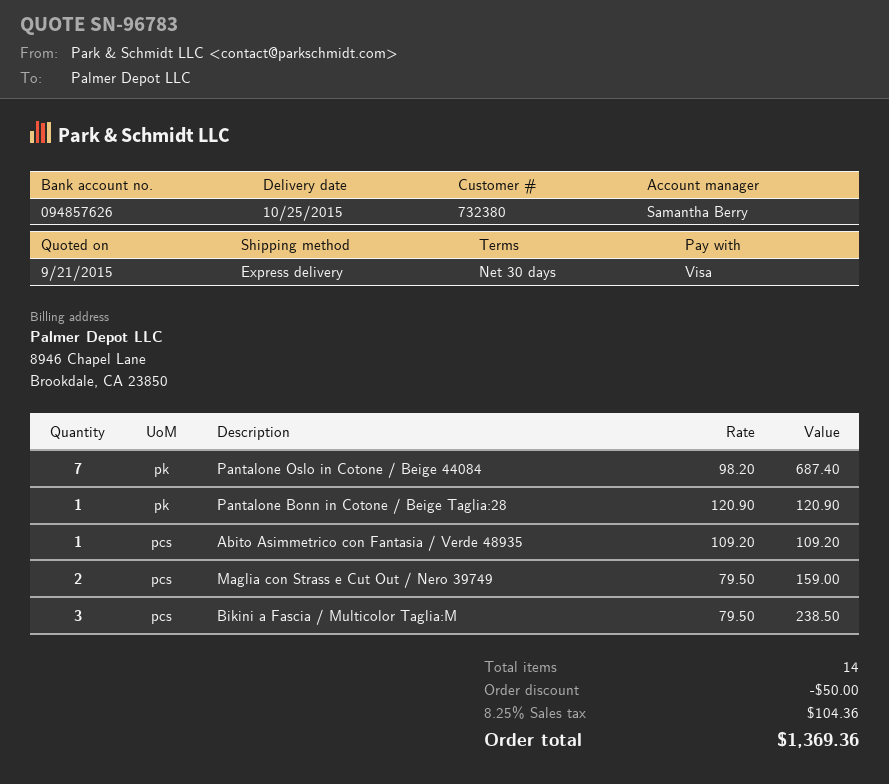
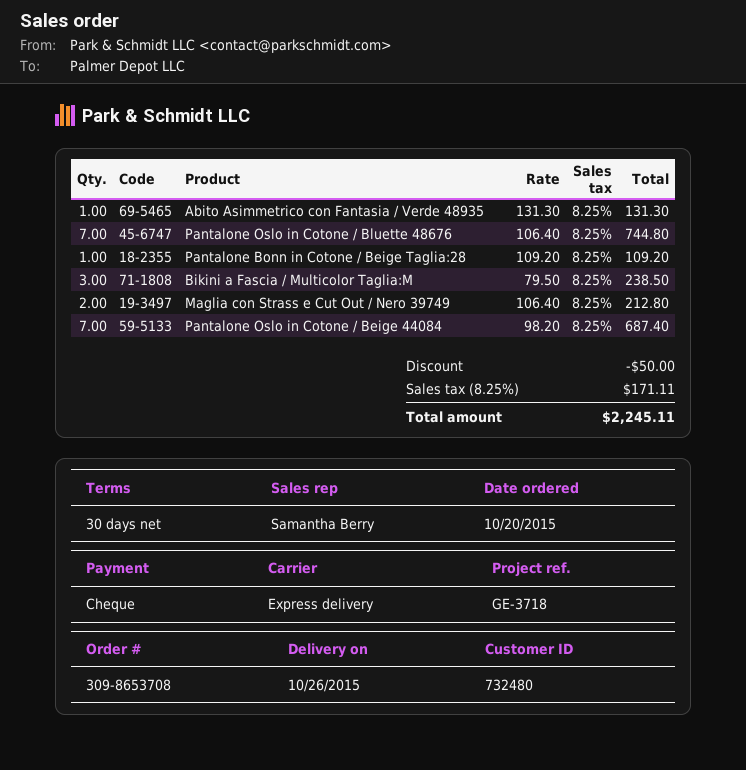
delivery date: 2015-10-25 -> 2015-10-26
customer number: 732380 -> 732480
payment method: Visa -> cheque
Pantalone Bonn in Cotone / Beige Taglia:28: 1 x 120.90 = 120.90 -> 1 x 109.20 = 109.20
Abito Asimmetrico con Fantasia / Verde 48935: 1 x 109.20 = 109.20 -> 1 x 131.30 = 131.30
Maglia con Strass e Cut Out / Nero 39749: 2 x 79.50 = 159.00 -> 2 x 106.40 = 212.80
Pantalone Oslo in Cotone / Bluette 48676: none -> 7 x 106.40 = 744.80
tax: 8.25% = 104.36 -> 8.25% = 171.11
total: 1369.36 -> 2245.11

